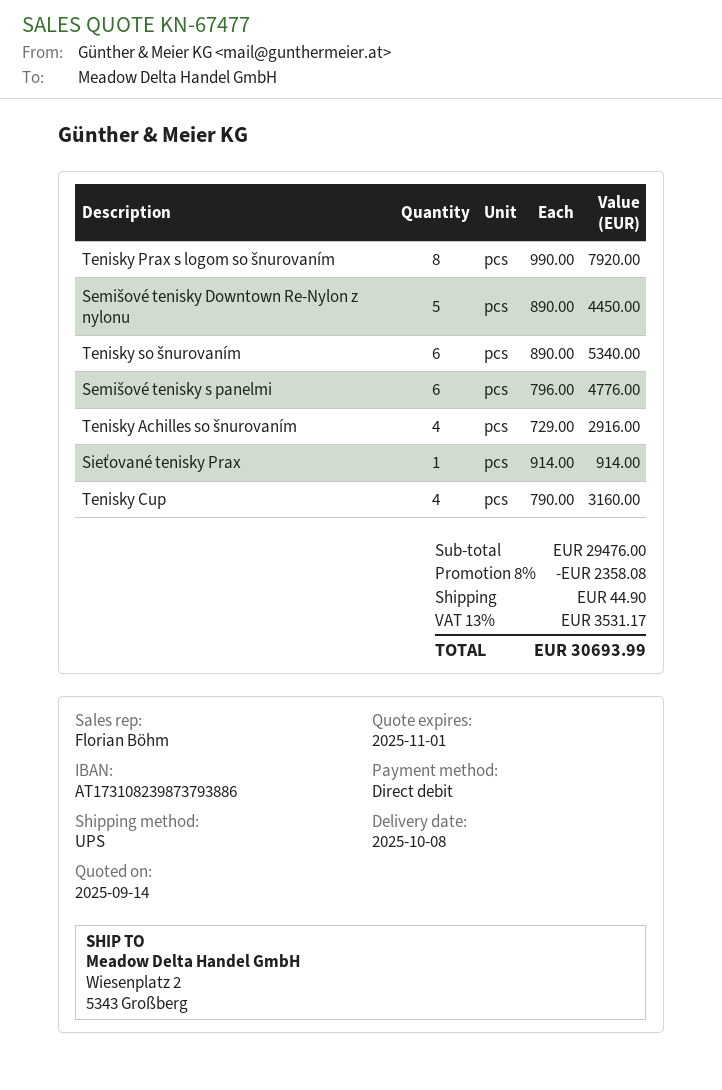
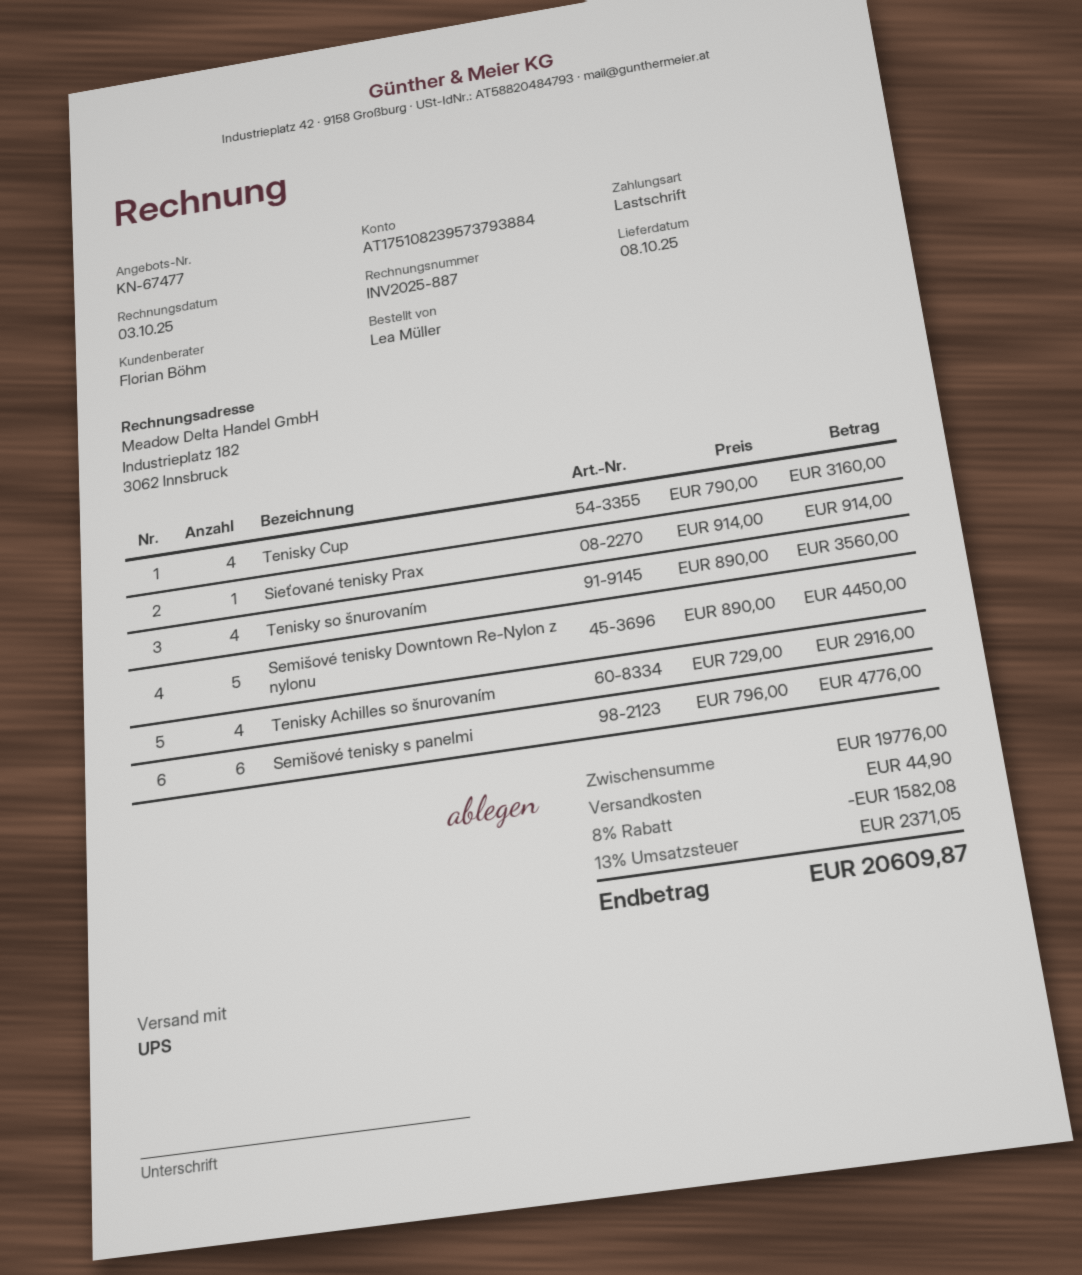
bank account: AT173108239873793886 -> AT175108239573793884
Tenisky Prax s logom so šnurovaním: 8 x 990.00 = 7920.00 -> none
Tenisky so šnurovaním: 6 x 890.00 = 5340.00 -> 4 x 890.00 = 3560.00
subtotal: 29476.00 -> 19776.00
discount: 8% = 2358.08 -> 8% = 1582.08
tax: 13% = 3531.17 -> 13% = 2371.05
total: 30693.99 -> 20609.87

